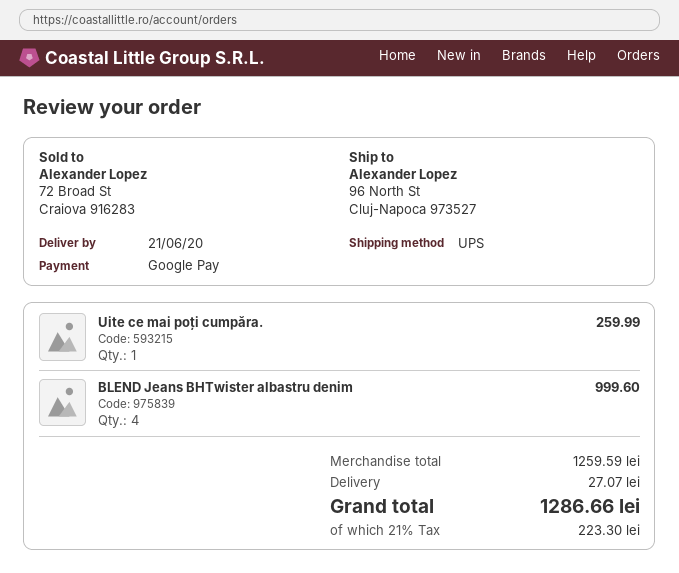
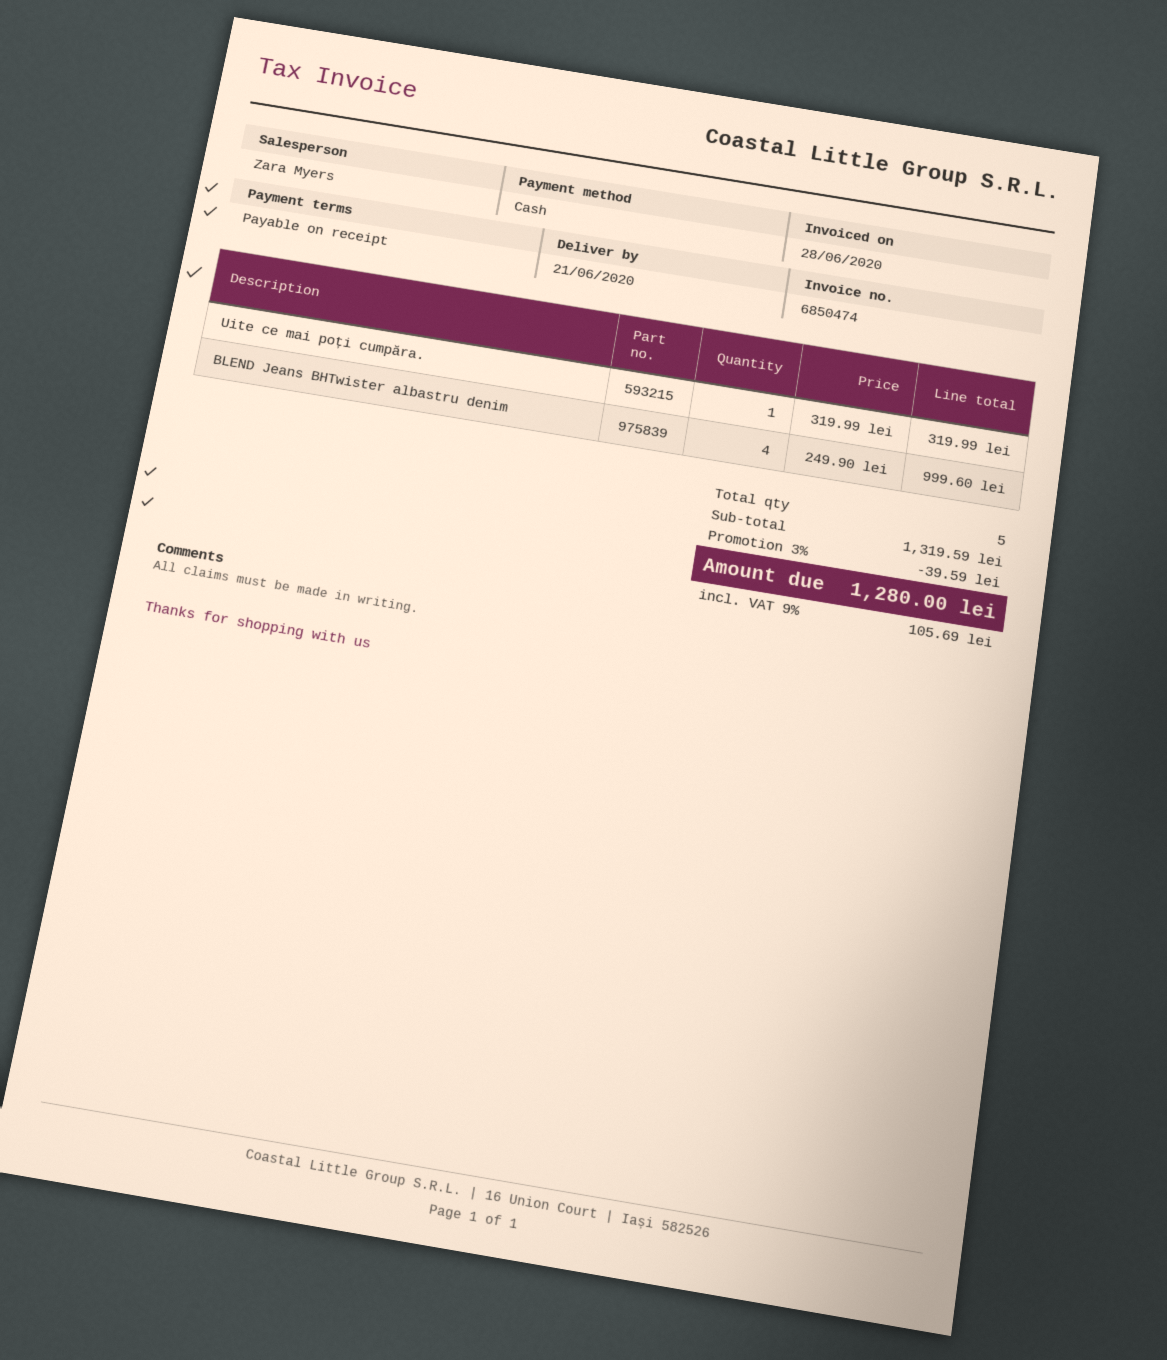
payment method: Google Pay -> cash
Uite ce mai poți cumpăra.: 1 for 259.99 -> 1 for 319.99
subtotal: 1259.59 -> 1319.59
discount: none -> 3% = 39.59
shipping: 27.07 -> none
tax: 21% = 223.30 -> 9% = 105.69
total: 1286.66 -> 1280.00

